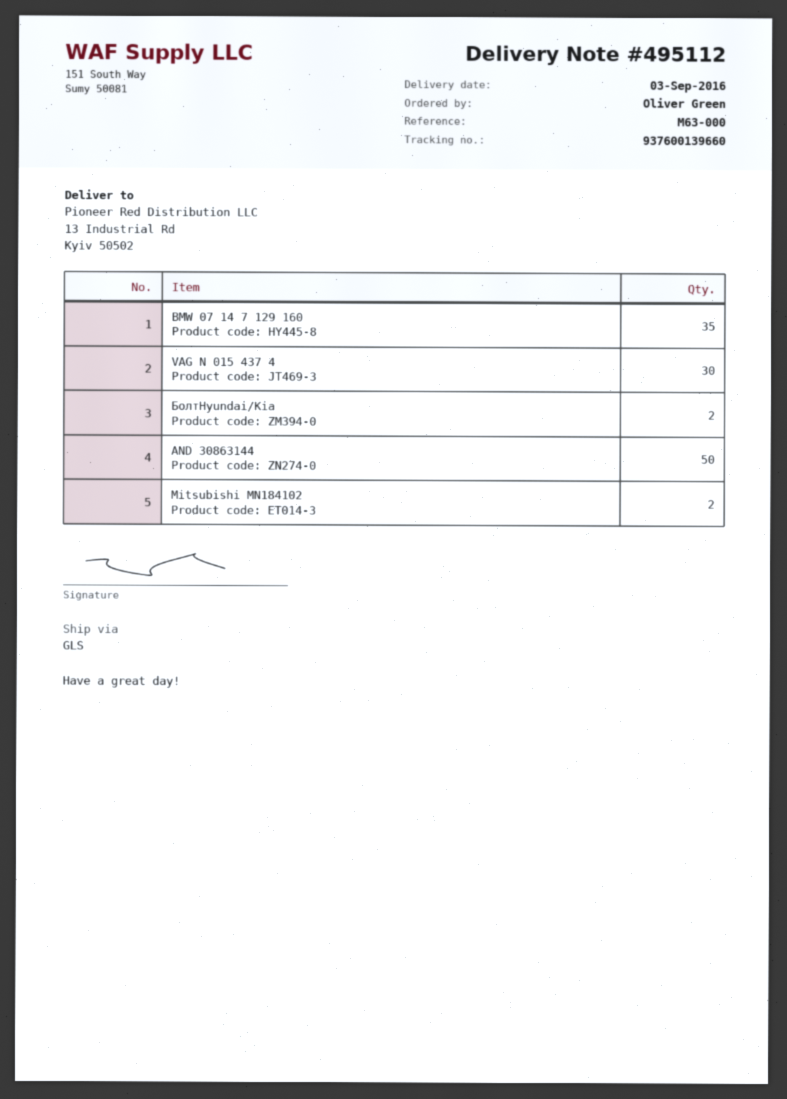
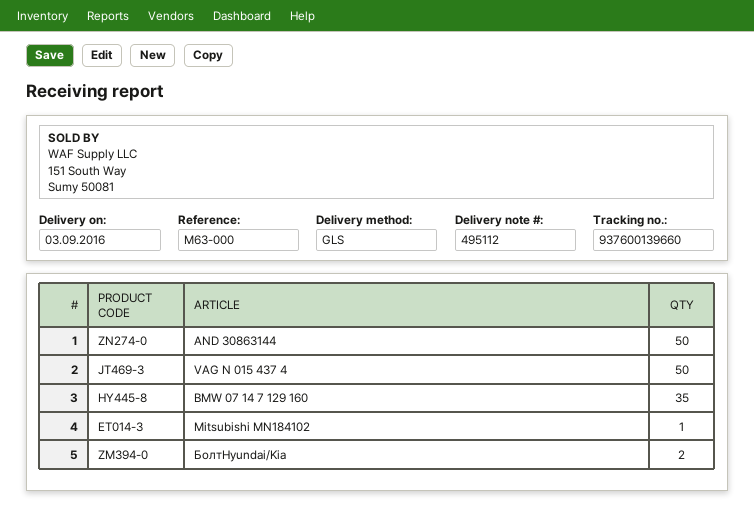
VAG N 015 437 4: 30 -> 50
Mitsubishi MN184102: 2 -> 1

